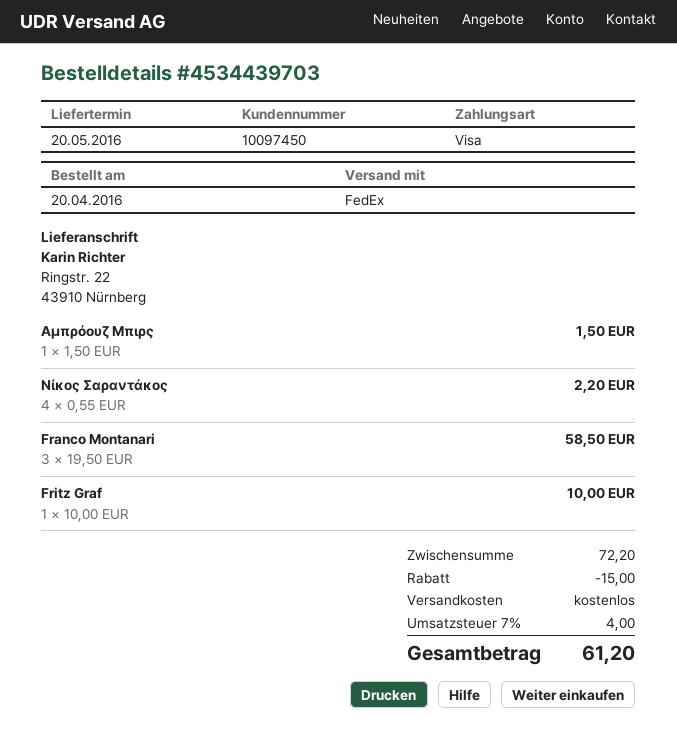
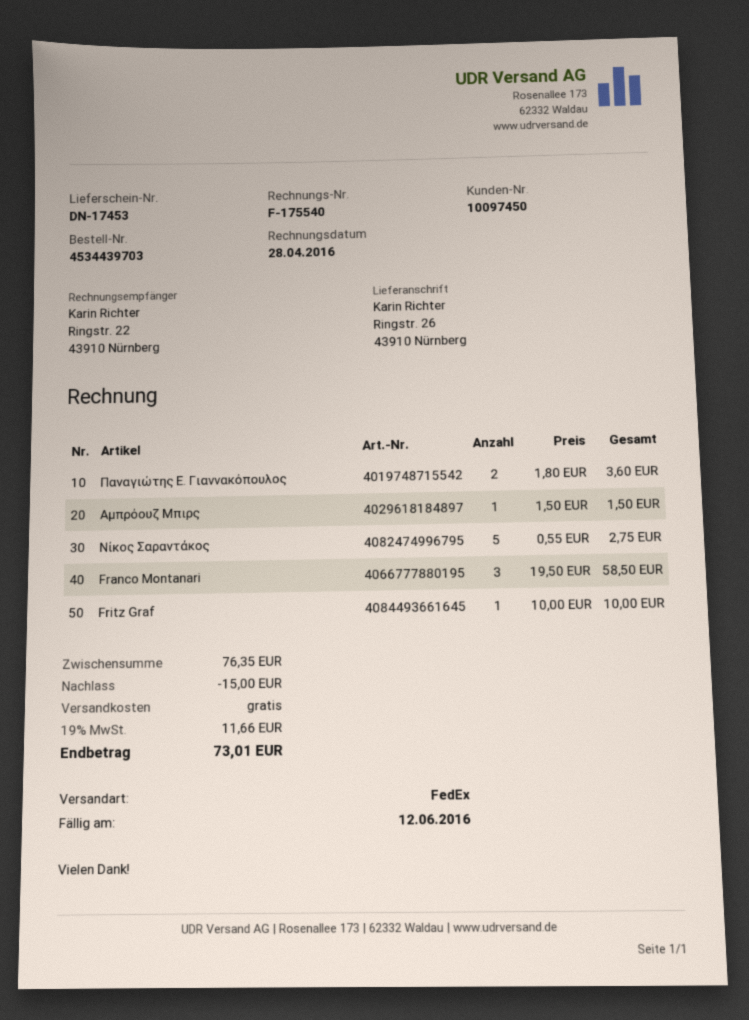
ship to: Ringstr. 22, 43910 Nürnberg -> Ringstr. 26, 43910 Nürnberg
Νίκος Σαραντάκος: 4 x 0.55 = 2.20 -> 5 x 0.55 = 2.75
Παναγιώτης Ε. Γιαννακόπουλος: none -> 2 x 1.80 = 3.60
subtotal: 72.20 -> 76.35
tax: 7% = 4.00 -> 19% = 11.66
total: 61.20 -> 73.01

